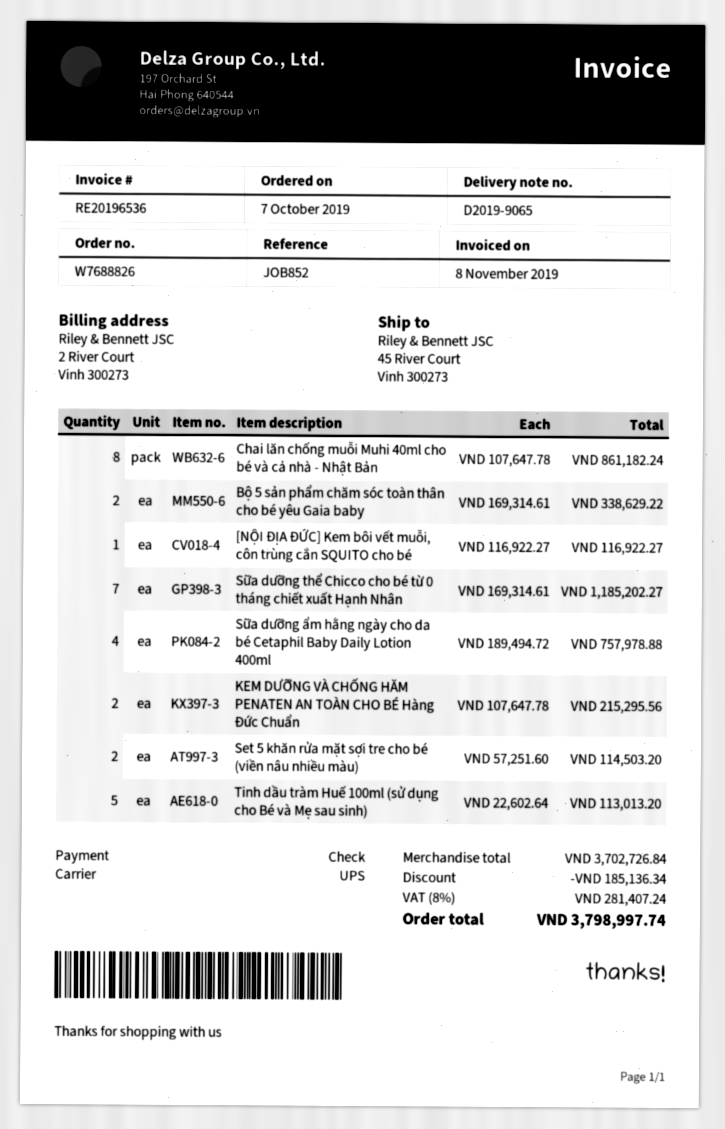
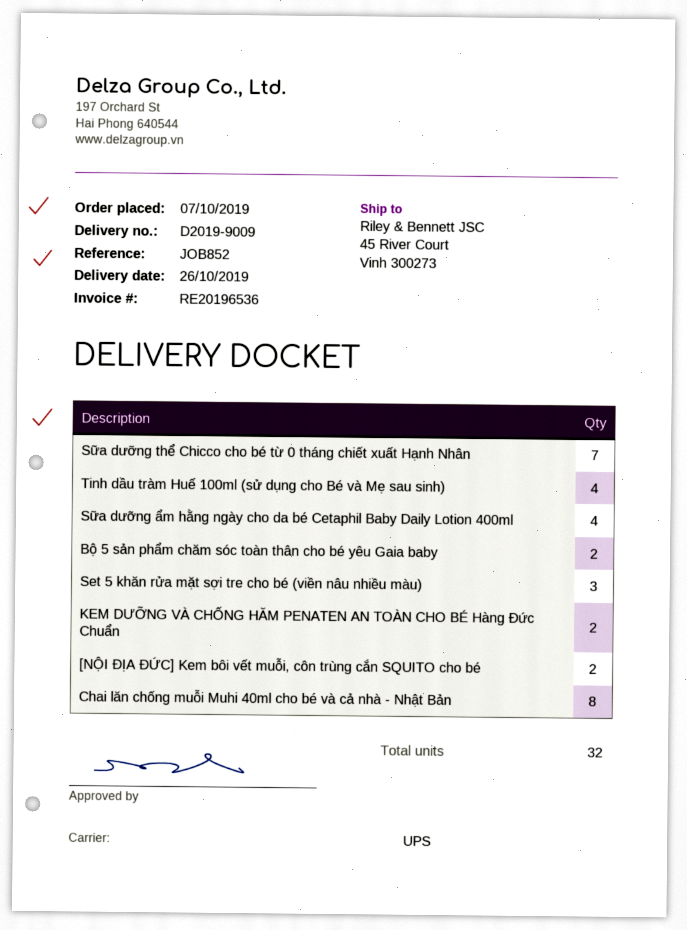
delivery note number: D2019-9065 -> D2019-9009
[NỘI ĐỊA ĐỨC] Kem bôi vết muỗi, côn trùng cắn SQUITO cho bé: 1 -> 2
Set 5 khăn rửa mặt sợi tre cho bé (viền nâu nhiều màu): 2 -> 3
Tinh dầu tràm Huế 100ml (sử dụng cho Bé và Mẹ sau sinh): 5 -> 4

